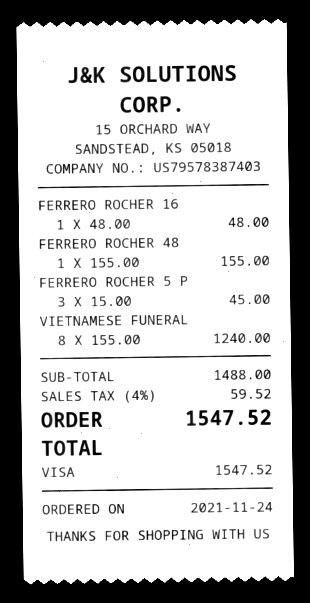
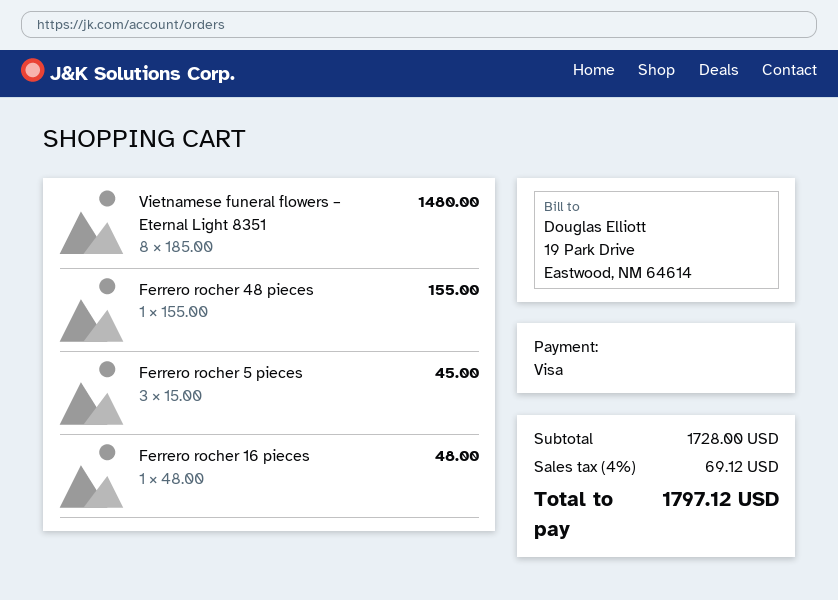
VIETNAMESE FUNERAL: 8 x 155.00 = 1240.00 -> 8 x 185.00 = 1480.00
subtotal: 1488.00 -> 1728.00
tax: 4% = 59.52 -> 4% = 69.12
total: 1547.52 -> 1797.12

